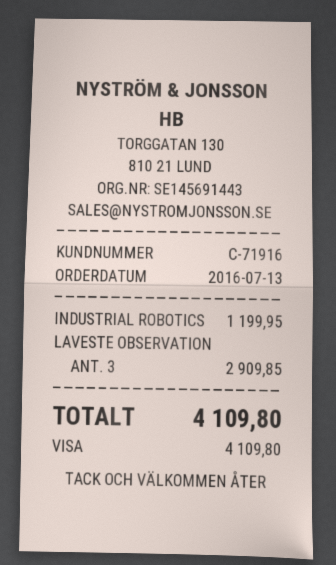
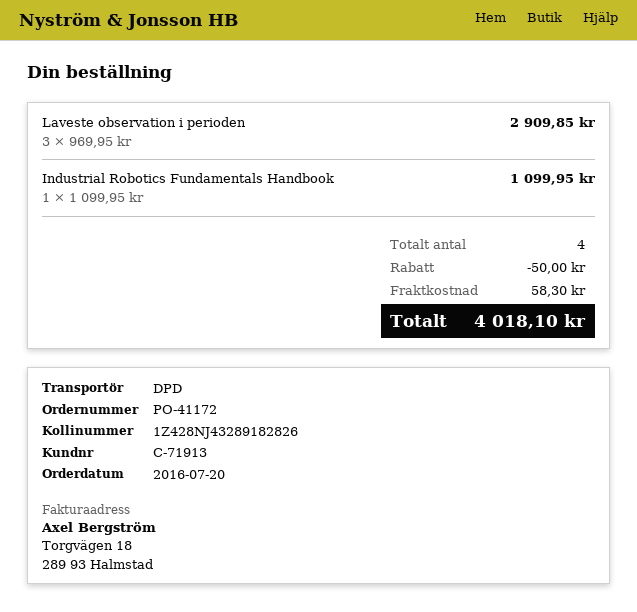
order date: 2016-07-13 -> 2016-07-20
customer number: C-71916 -> C-71913
INDUSTRIAL ROBOTICS: 1 for 1199.95 -> 1 for 1099.95
discount: none -> 50.00
shipping: none -> 58.30
total: 4109.80 -> 4018.10

